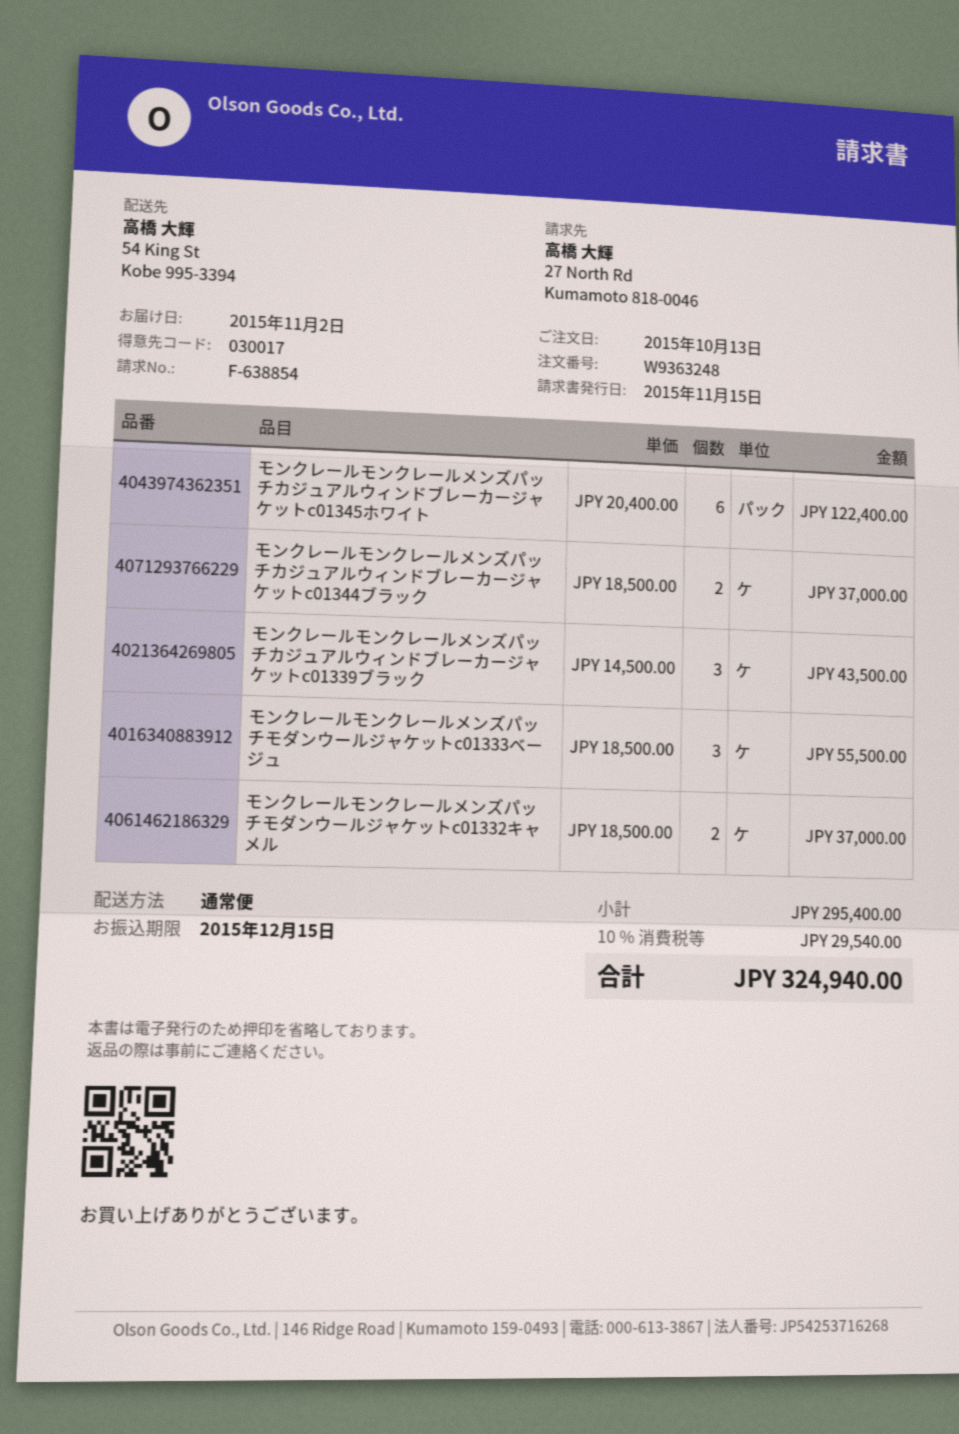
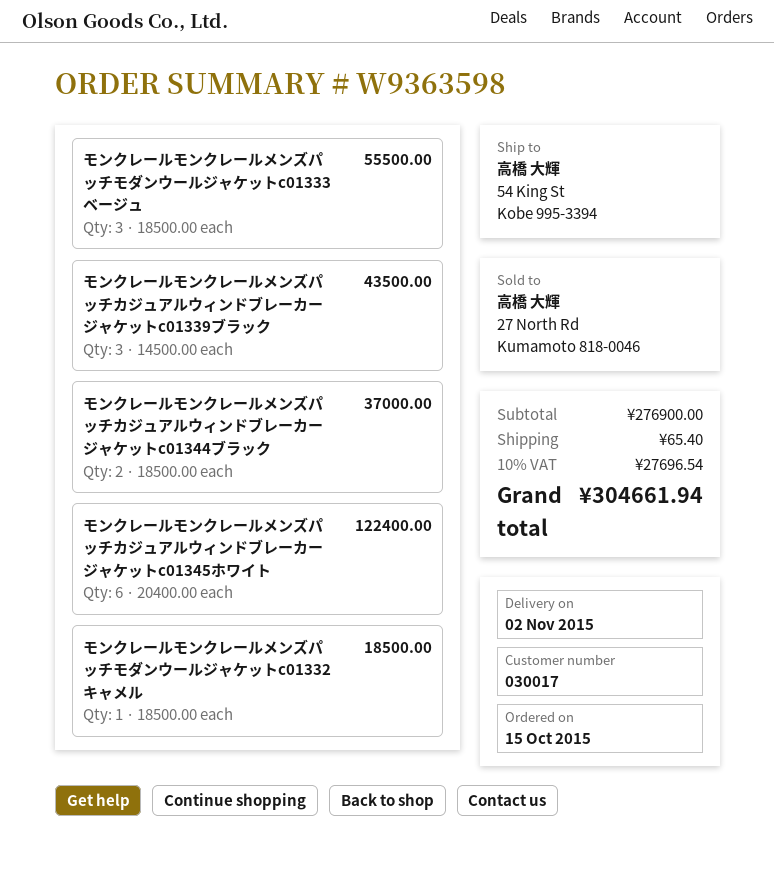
order number: W9363248 -> W9363598
order date: 2015-10-13 -> 2015-10-15
モンクレールモンクレールメンズパッチモダンウールジャケットc01332キャメル: 2 x 18500.00 = 37000.00 -> 1 x 18500.00 = 18500.00
subtotal: 295400.00 -> 276900.00
shipping: none -> 65.40
tax: 10% = 29540.00 -> 10% = 27696.54
total: 324940.00 -> 304661.94

